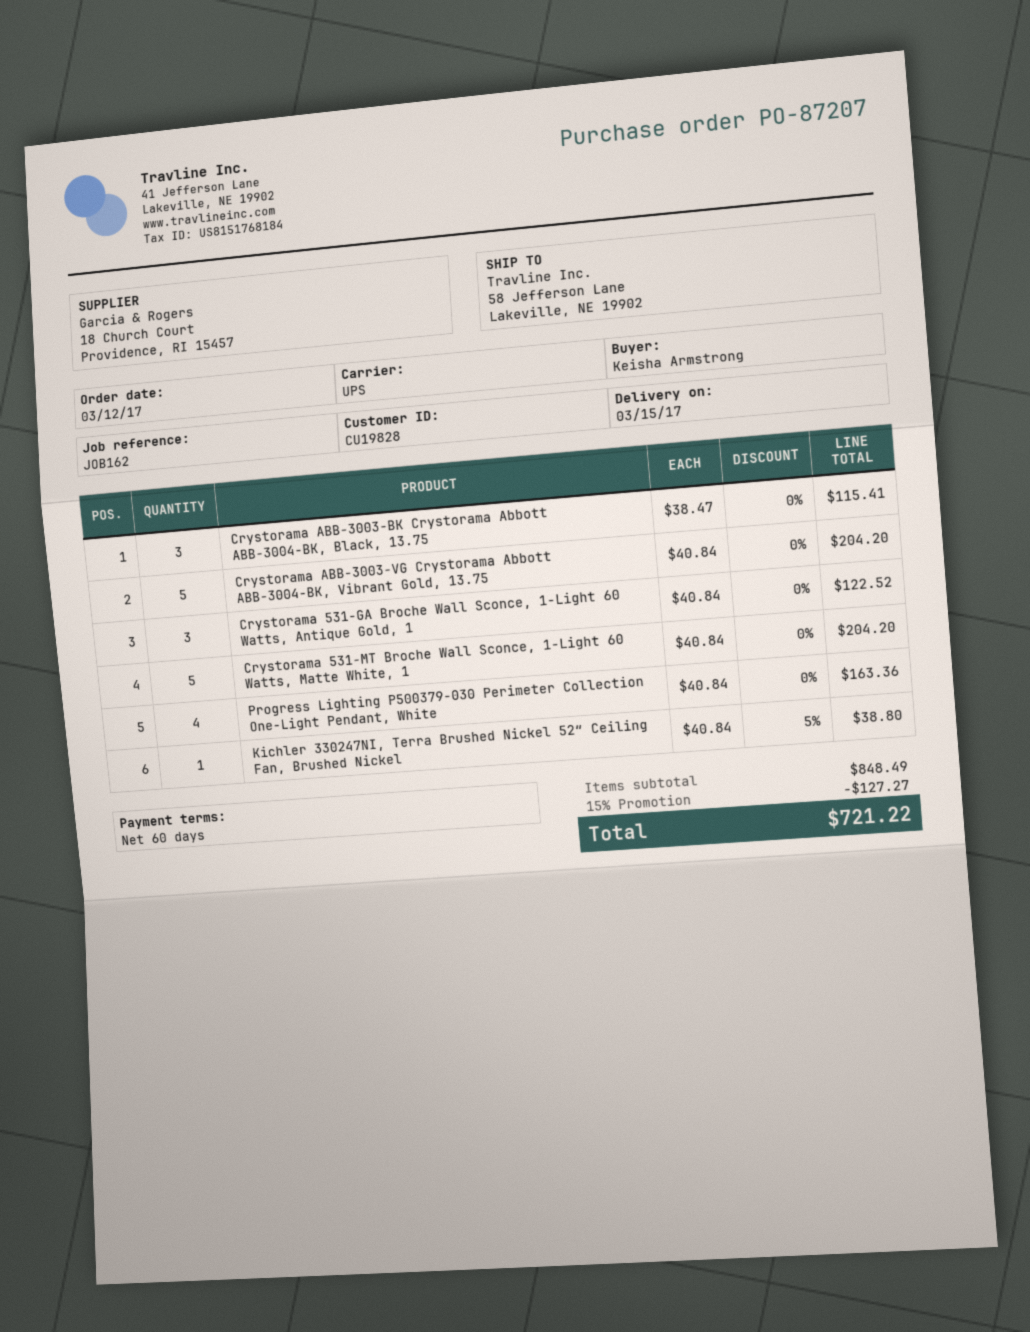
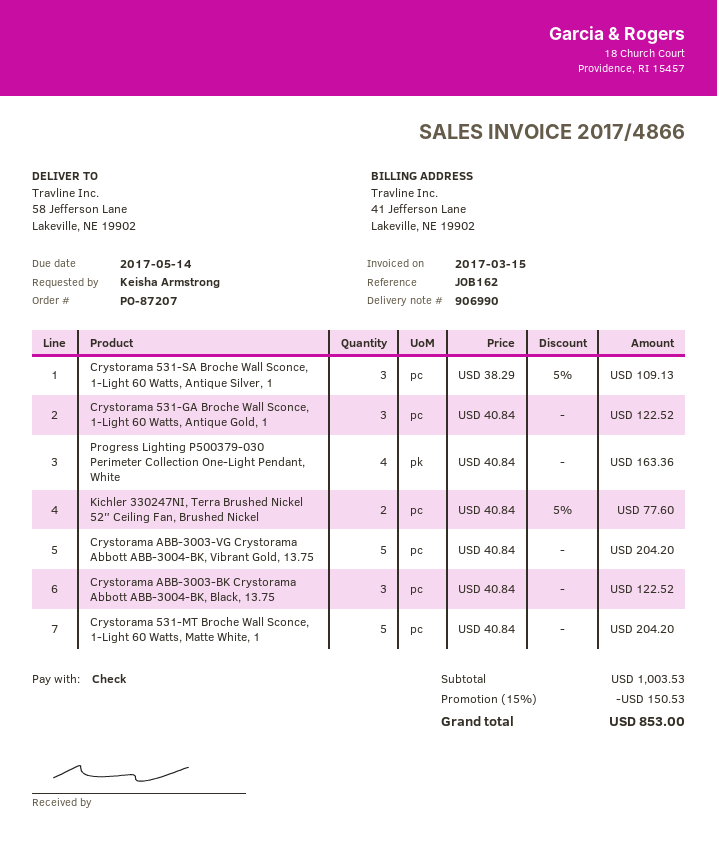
Crystorama ABB-3003-BK Crystorama Abbott ABB-3004-BK, Black, 13.75: 3 x 38.47 = 115.41 -> 3 x 40.84 = 122.52
Kichler 330247NI, Terra Brushed Nickel 52″ Ceiling Fan, Brushed Nickel: 1 x 40.84 - 5% = 38.80 -> 2 x 40.84 - 5% = 77.60
Crystorama 531-SA Broche Wall Sconce, 1-Light 60 Watts, Antique Silver, 1: none -> 3 x 38.29 - 5% = 109.13
subtotal: 848.49 -> 1003.53
discount: 15% = 127.27 -> 15% = 150.53
total: 721.22 -> 853.00

